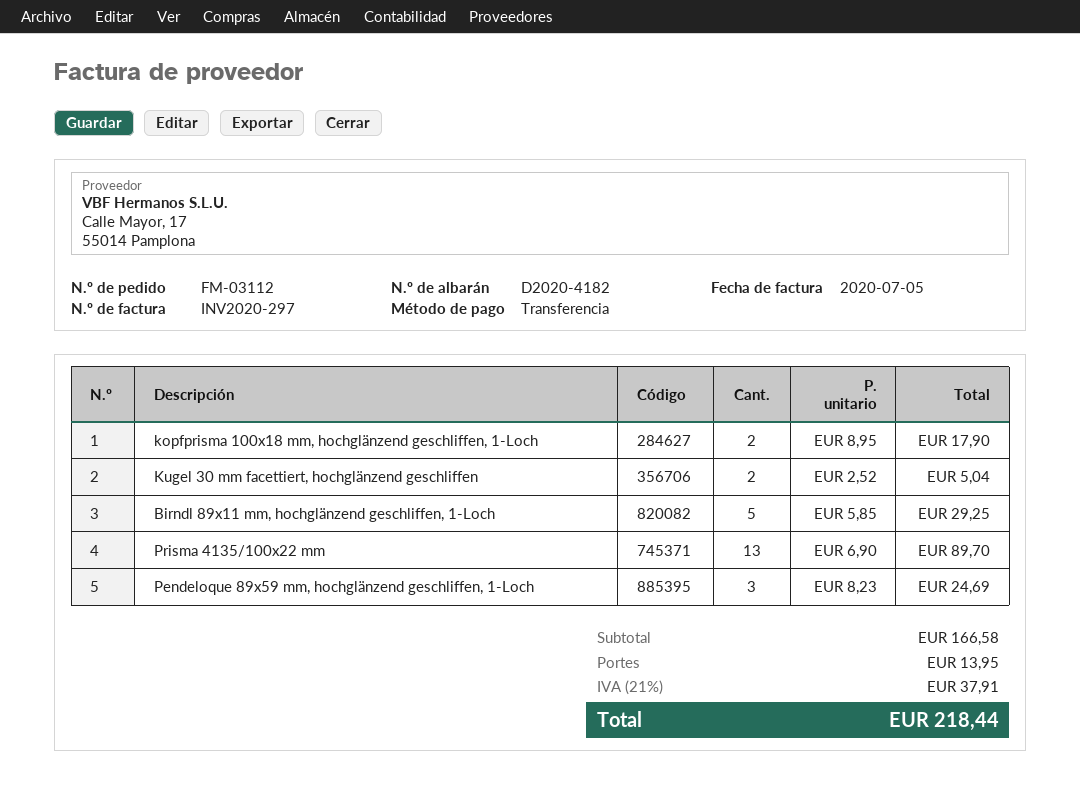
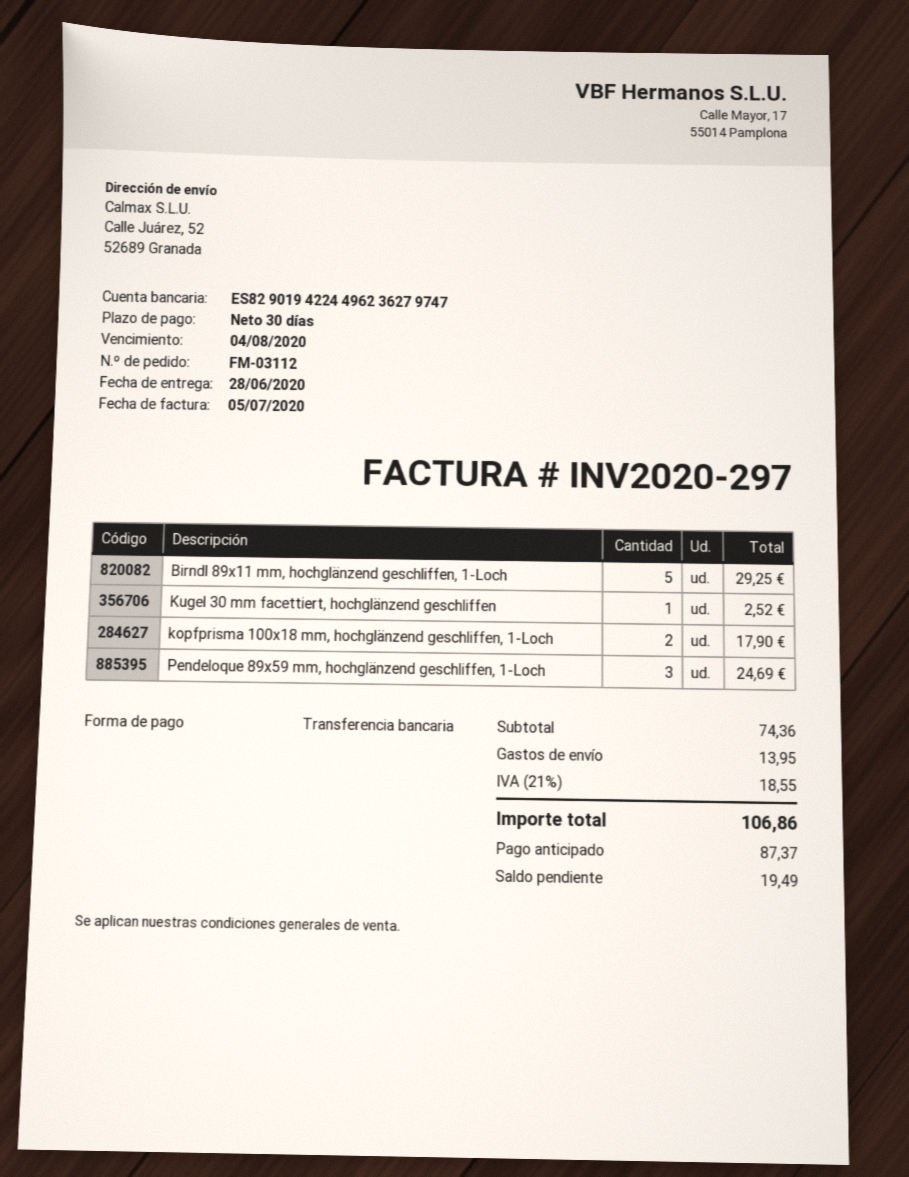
Kugel 30 mm facettiert, hochglänzend geschliffen: 2 for 5.04 -> 1 for 2.52
Prisma 4135/100x22 mm: 13 for 89.70 -> none
subtotal: 166.58 -> 74.36
tax: 21% = 37.91 -> 21% = 18.55
total: 218.44 -> 106.86

